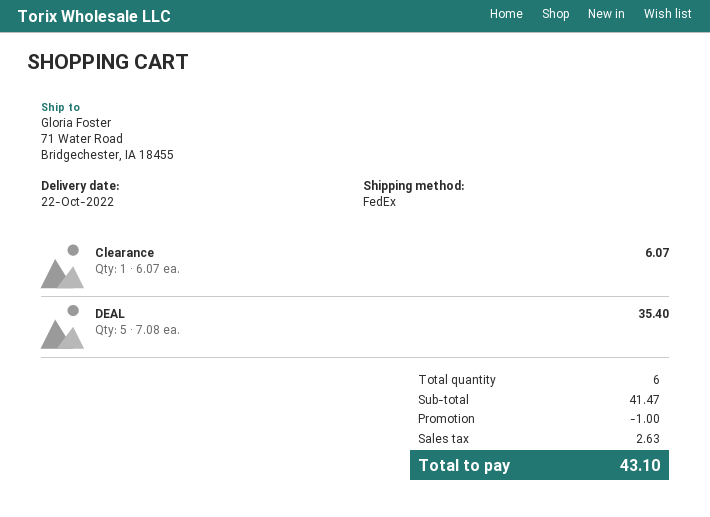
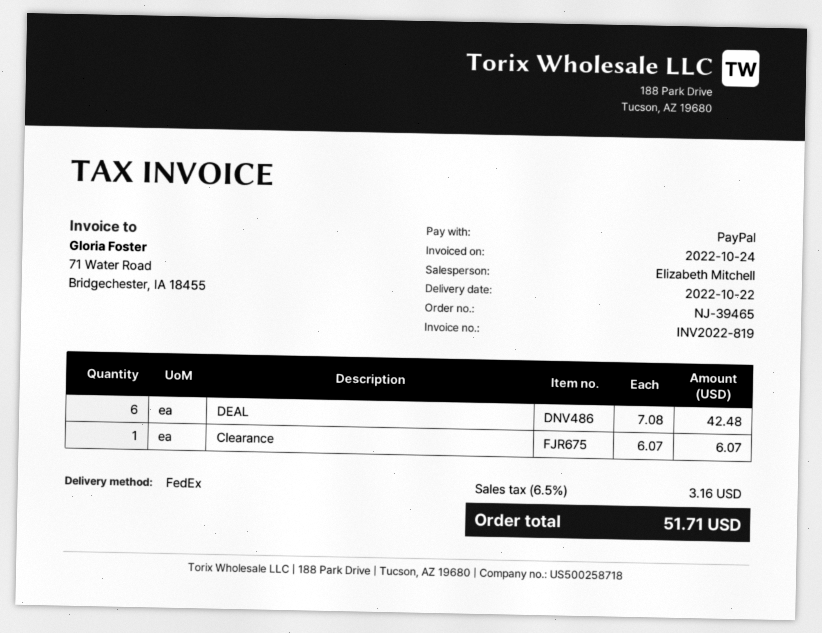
DEAL: 5 x 7.08 = 35.40 -> 6 x 7.08 = 42.48
discount: 1.00 -> none
tax: 2.63 -> 3.16
total: 43.10 -> 51.71

